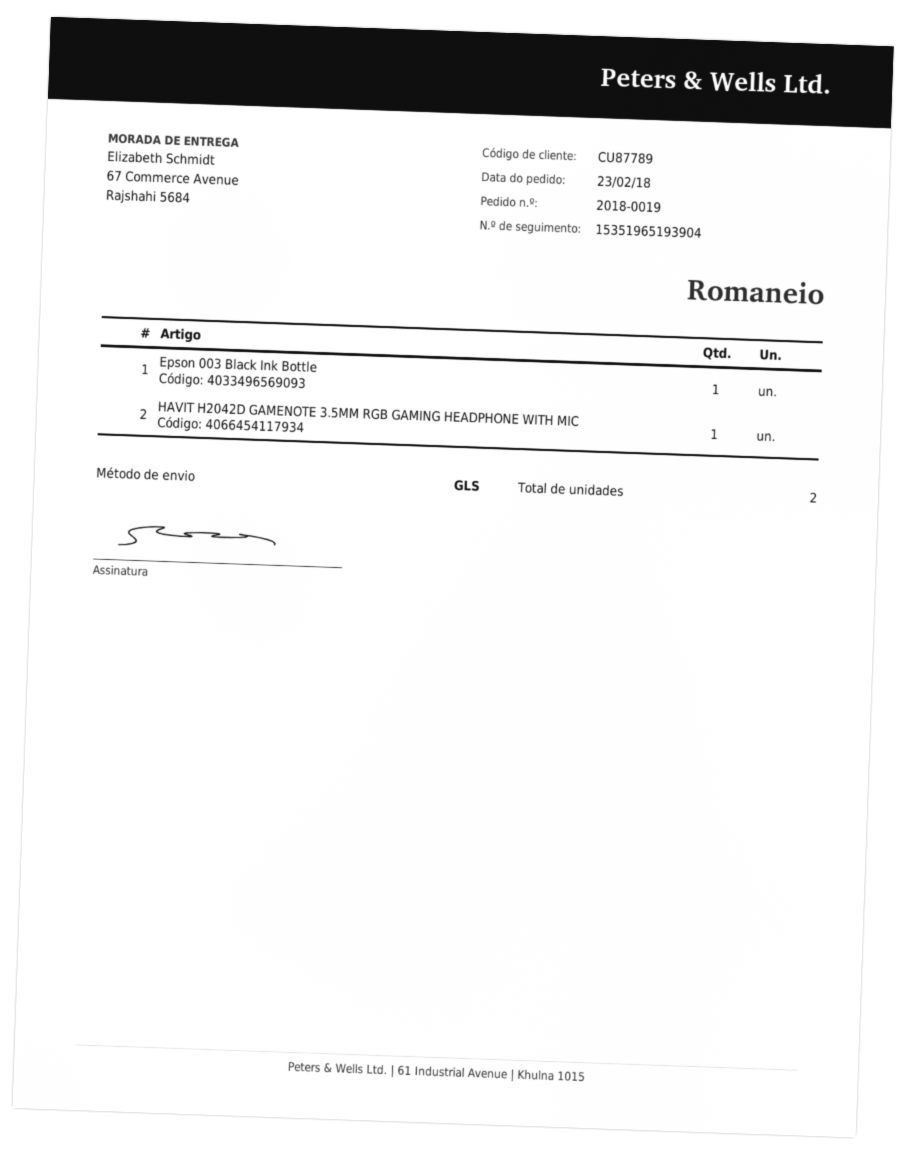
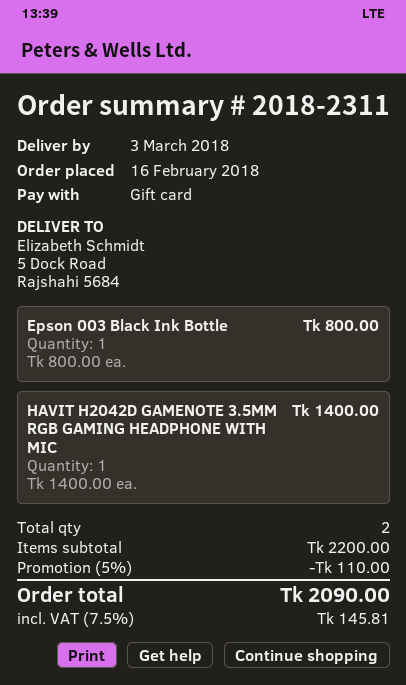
order number: 2018-0019 -> 2018-2311
order date: 2018-02-23 -> 2018-02-16
ship to: 67 Commerce Avenue, Rajshahi 5684 -> 5 Dock Road, Rajshahi 5684

